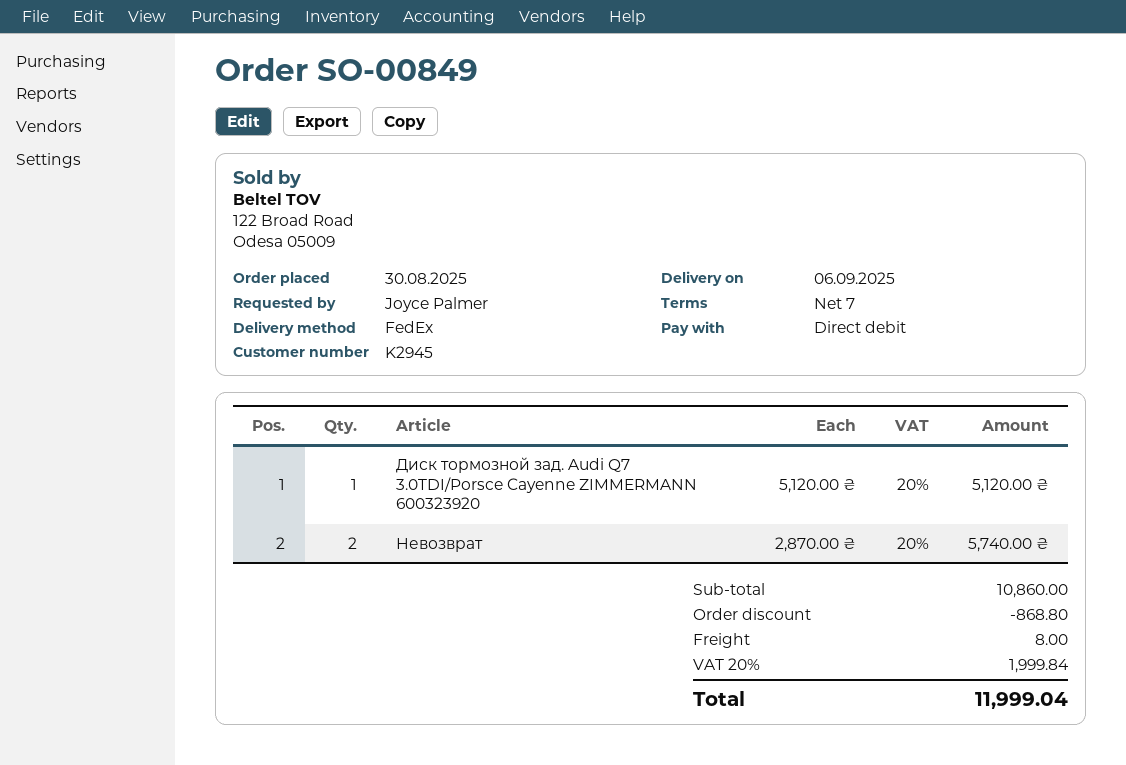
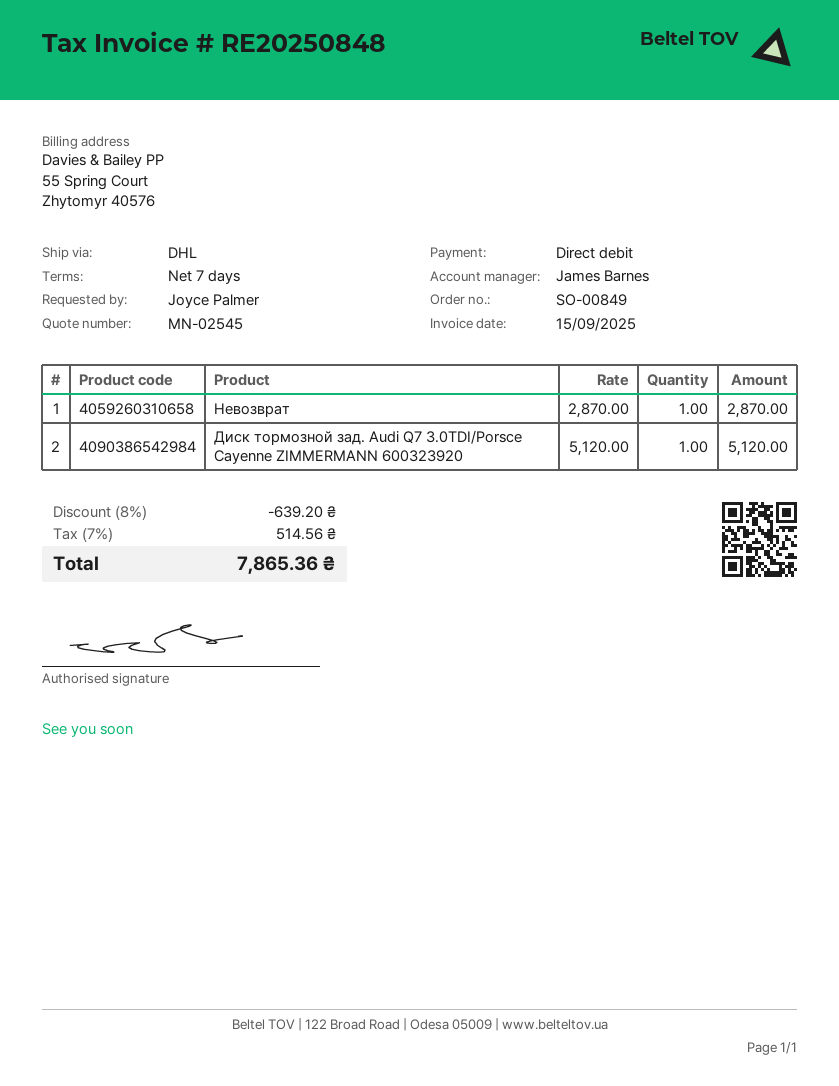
shipping method: FedEx -> DHL
Невозврат: 2 x 2870.00 = 5740.00 -> 1 x 2870.00 = 2870.00
discount: 868.80 -> 639.20
shipping: 8.00 -> none
tax: 20% = 1999.84 -> 7% = 514.56
total: 11999.04 -> 7865.36

